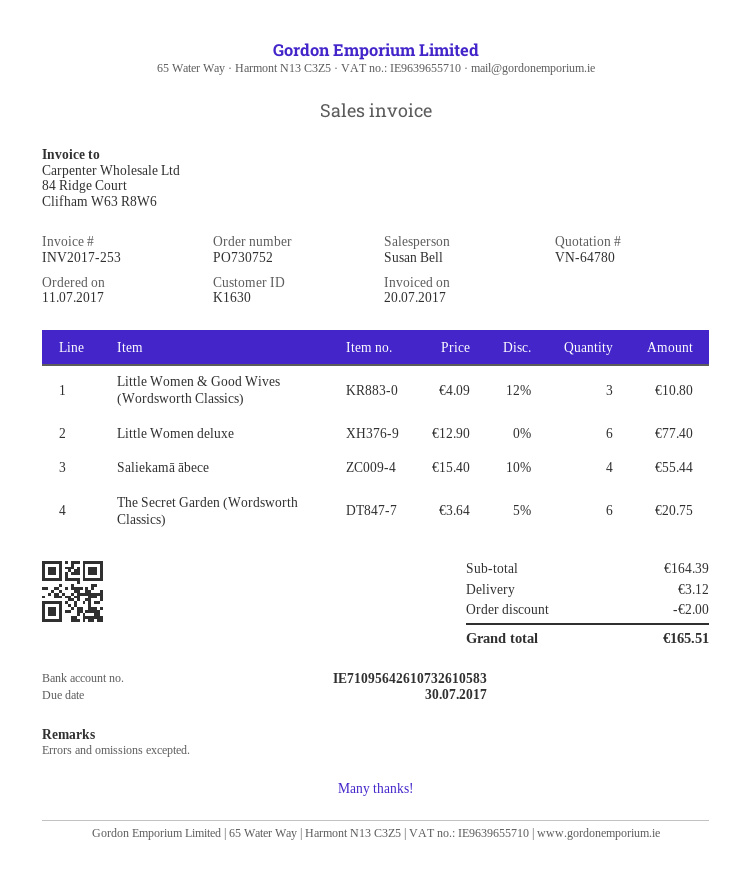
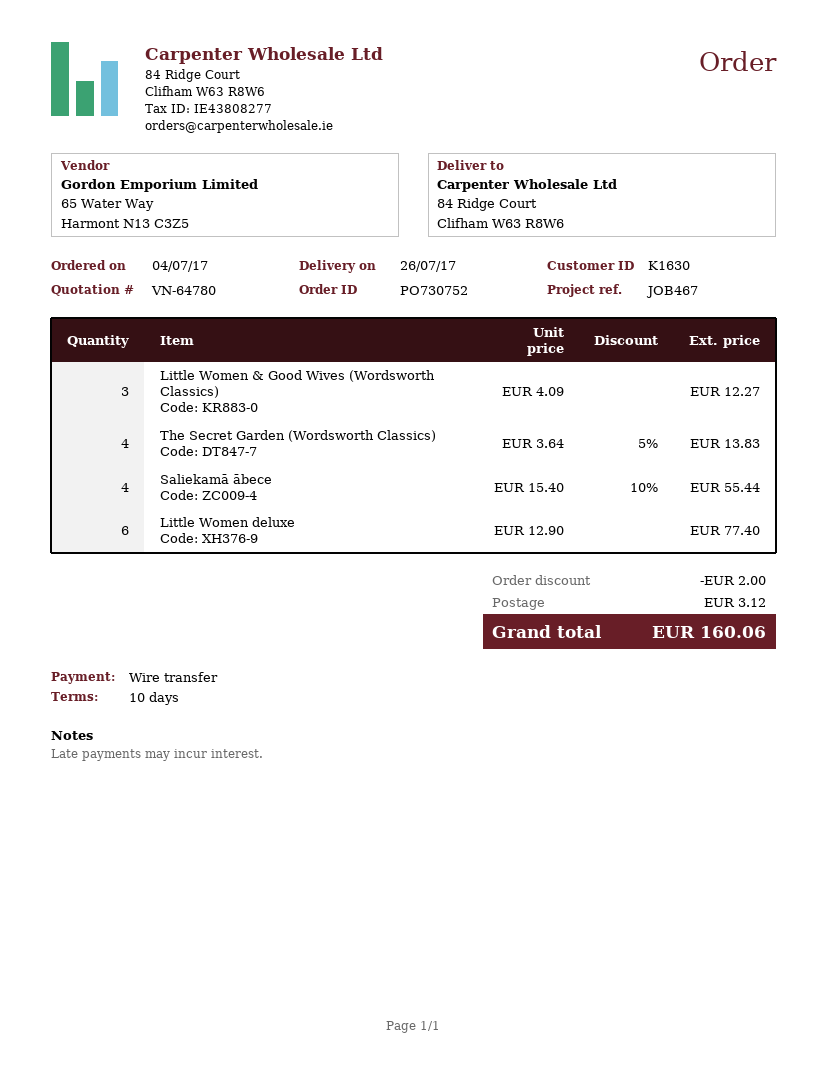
order date: 2017-07-11 -> 2017-07-04
Little Women & Good Wives (Wordsworth Classics): 3 x 4.09 - 12% = 10.80 -> 3 x 4.09 = 12.27
The Secret Garden (Wordsworth Classics): 6 x 3.64 - 5% = 20.75 -> 4 x 3.64 - 5% = 13.83
total: 165.51 -> 160.06

